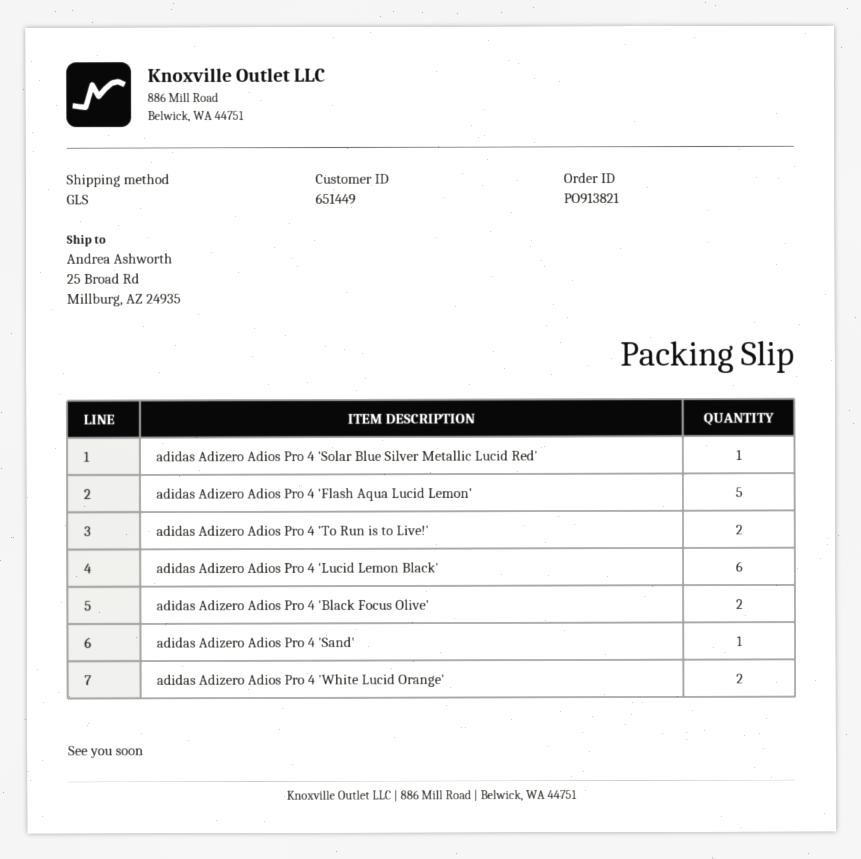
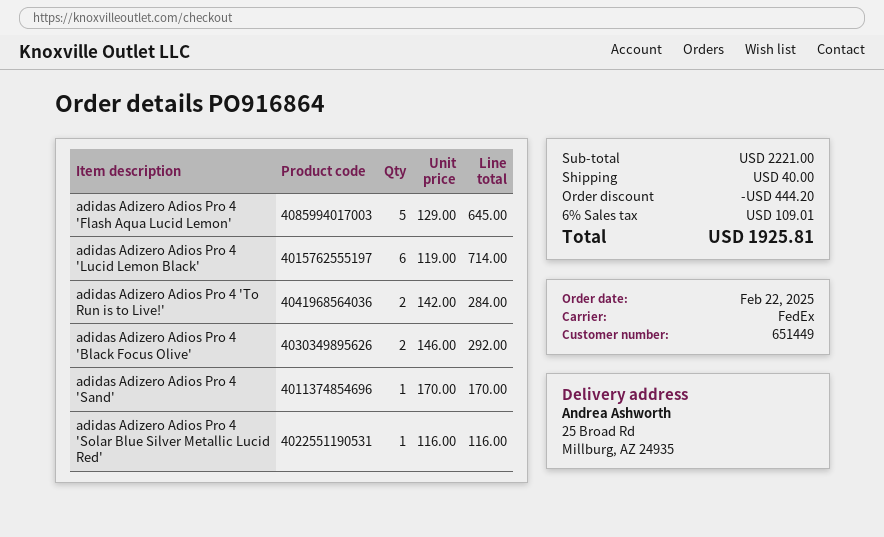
order number: PO913821 -> PO916864
shipping method: GLS -> FedEx
adidas Adizero Adios Pro 4 'White Lucid Orange': 2 -> none

